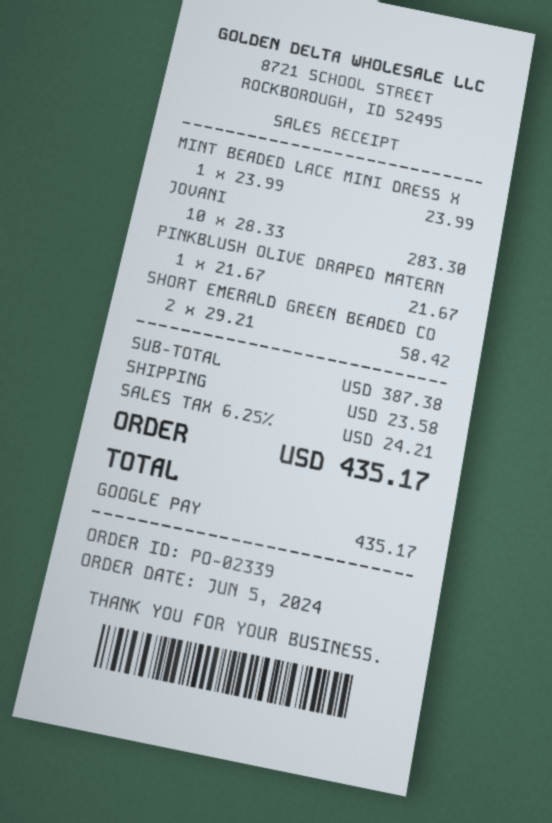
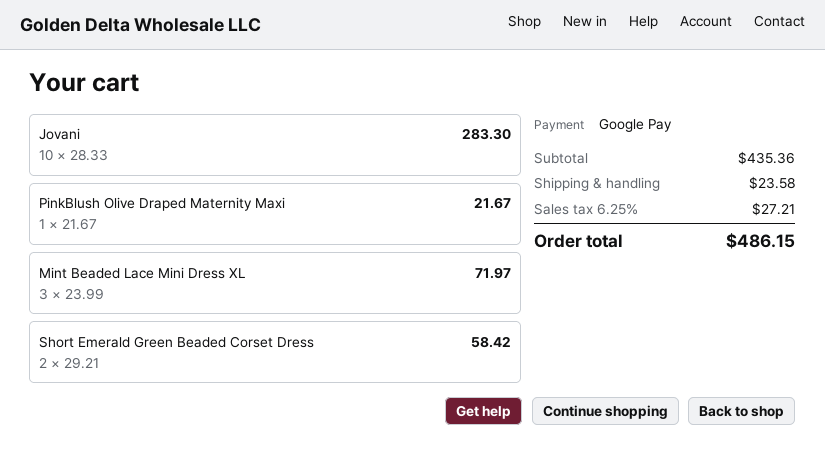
MINT BEADED LACE MINI DRESS X: 1 x 23.99 = 23.99 -> 3 x 23.99 = 71.97
subtotal: 387.38 -> 435.36
tax: 6.25% = 24.21 -> 6.25% = 27.21
total: 435.17 -> 486.15

